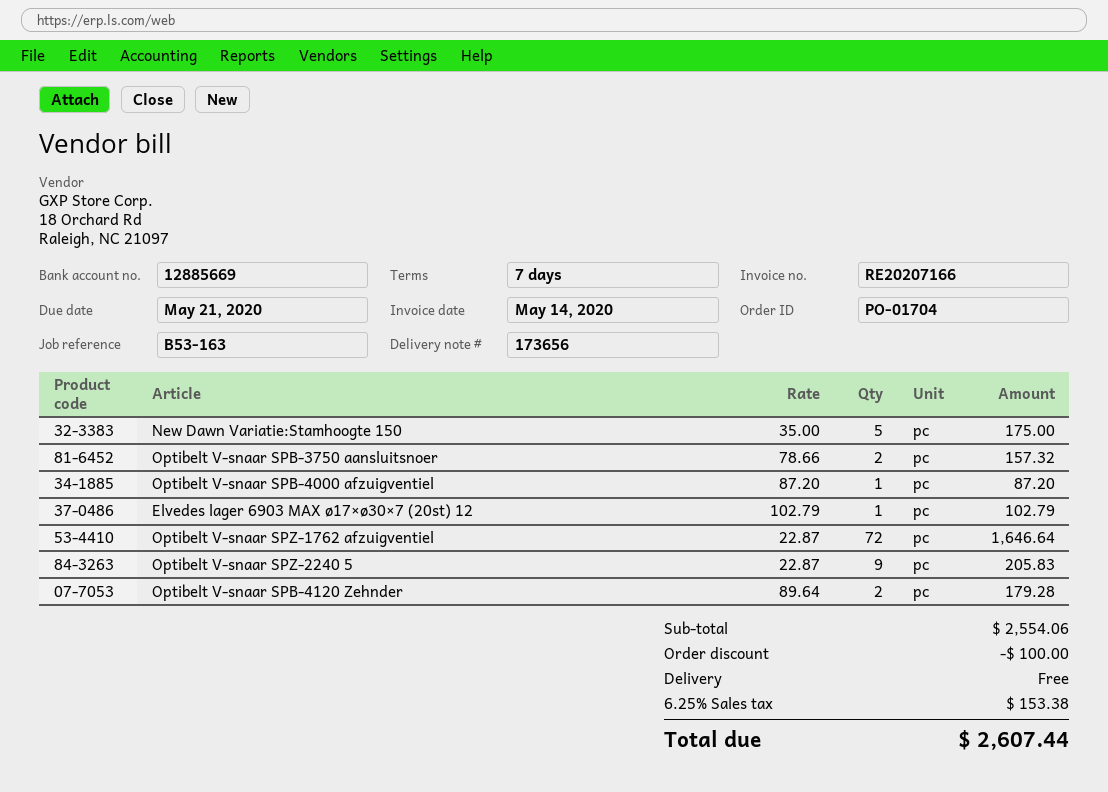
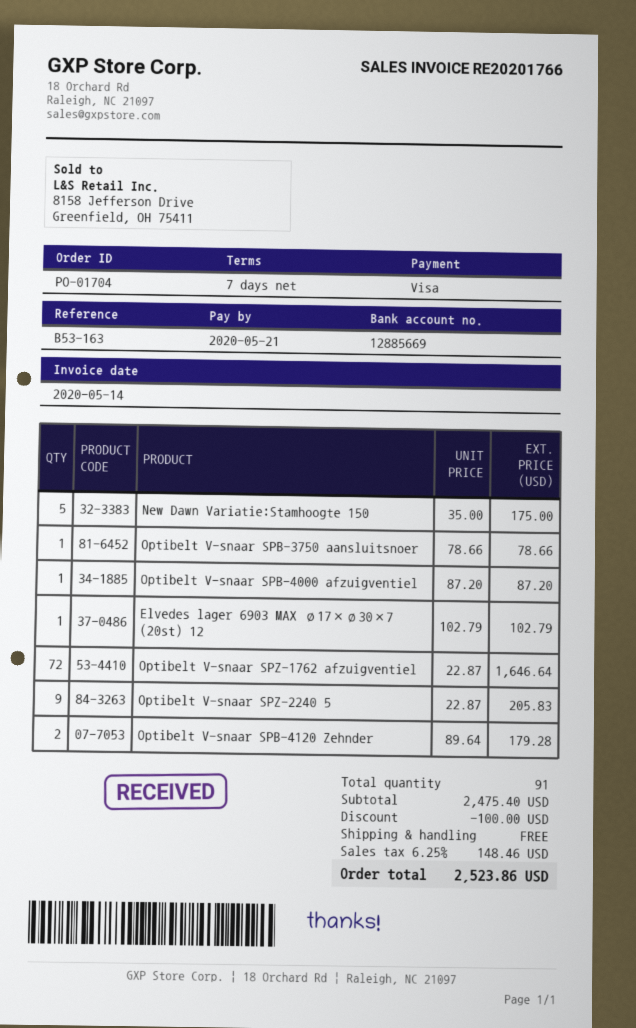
invoice number: RE20207166 -> RE20201766
Optibelt V-snaar SPB-3750 aansluitsnoer: 2 x 78.66 = 157.32 -> 1 x 78.66 = 78.66
subtotal: 2554.06 -> 2475.40
tax: 6.25% = 153.38 -> 6.25% = 148.46
total: 2607.44 -> 2523.86

